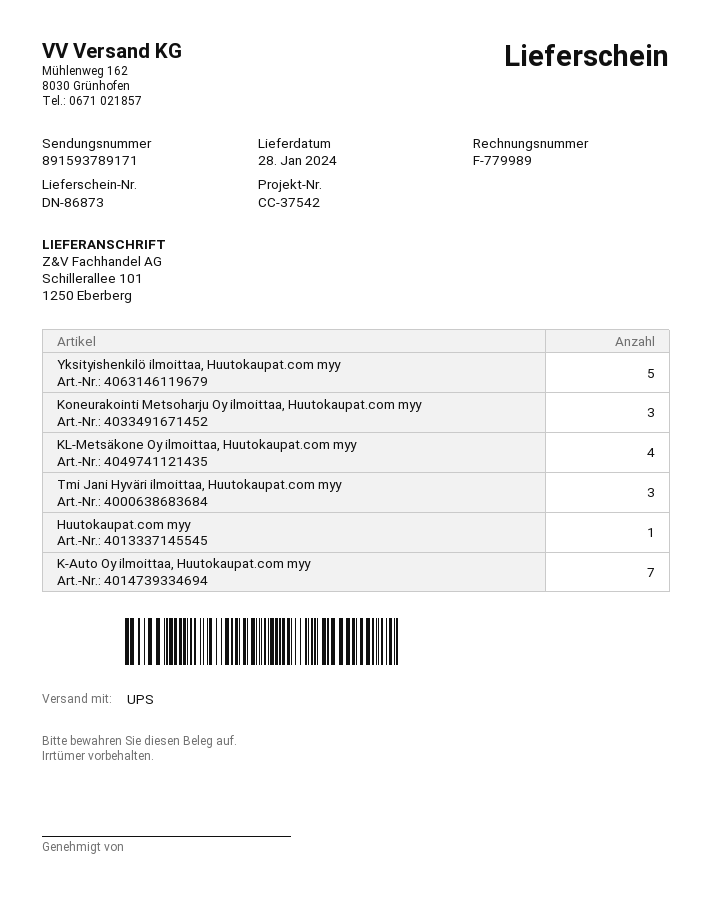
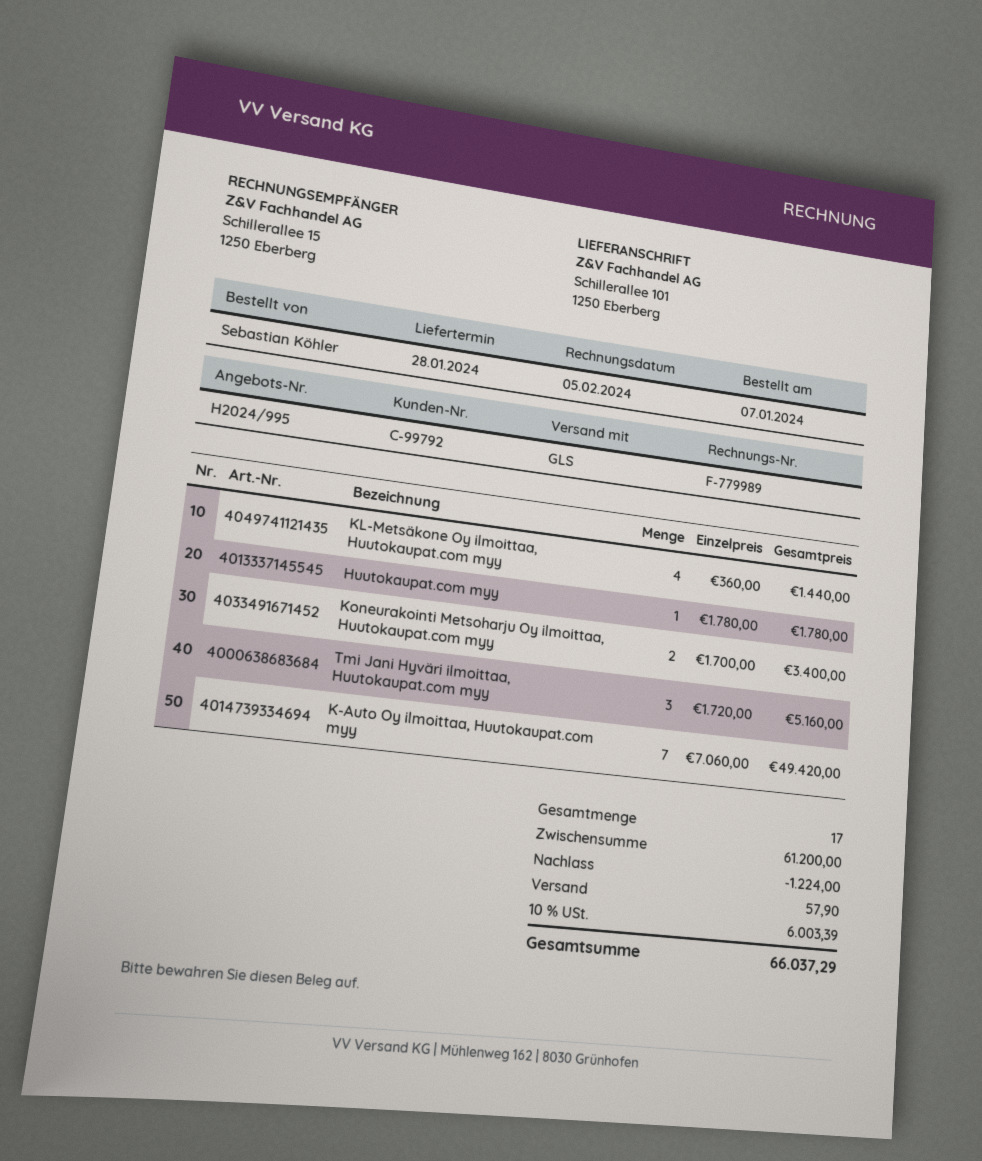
shipping method: UPS -> GLS
Yksityishenkilö ilmoittaa, Huutokaupat.com myy: 5 -> none
Koneurakointi Metsoharju Oy ilmoittaa, Huutokaupat.com myy: 3 -> 2

